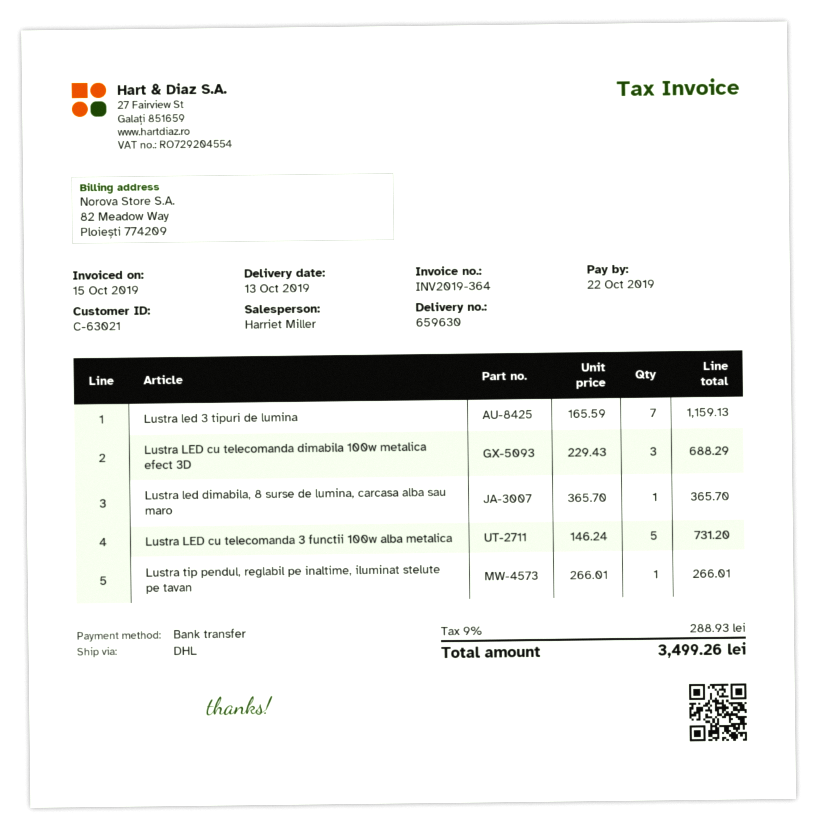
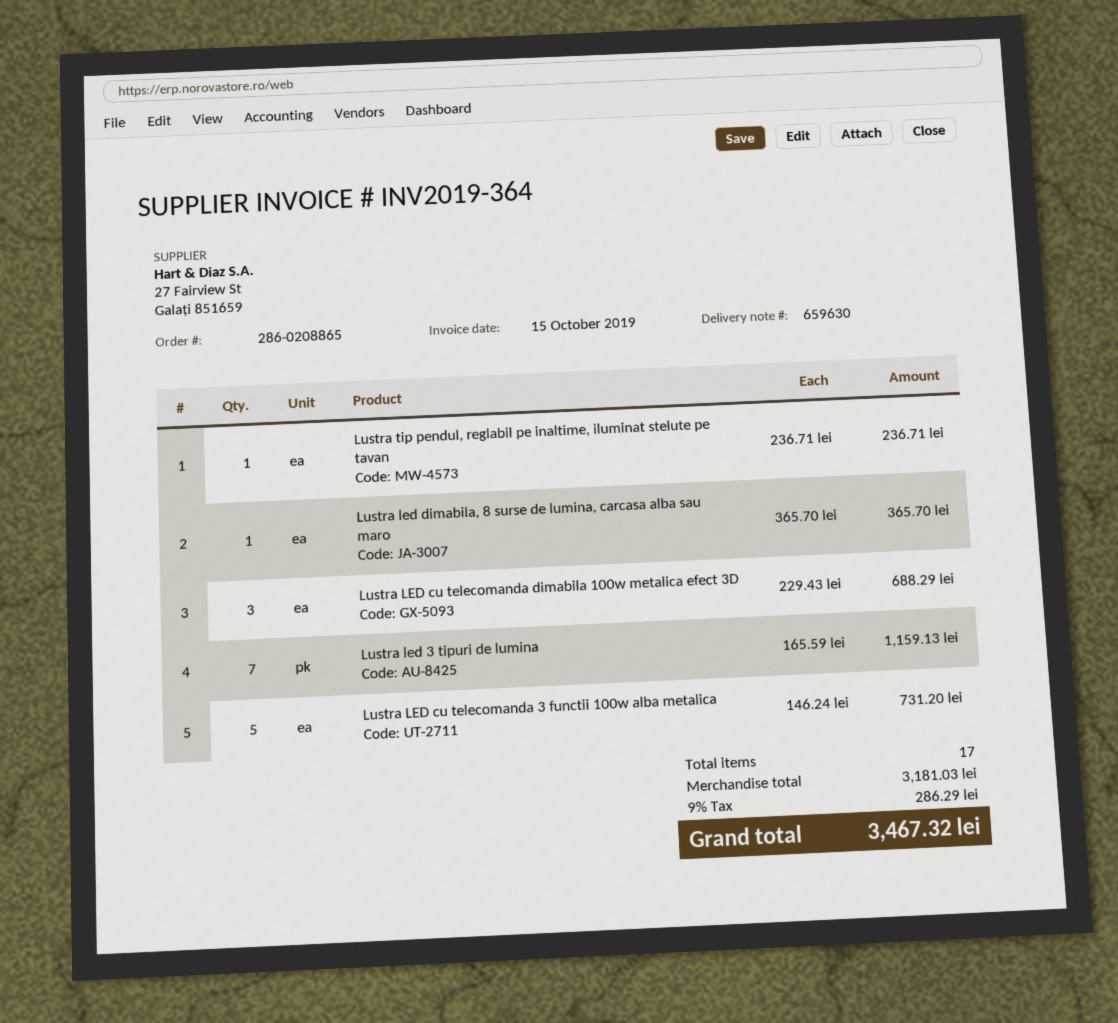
Lustra tip pendul, reglabil pe inaltime, iluminat stelute pe tavan: 1 x 266.01 = 266.01 -> 1 x 236.71 = 236.71
tax: 9% = 288.93 -> 9% = 286.29
total: 3499.26 -> 3467.32

